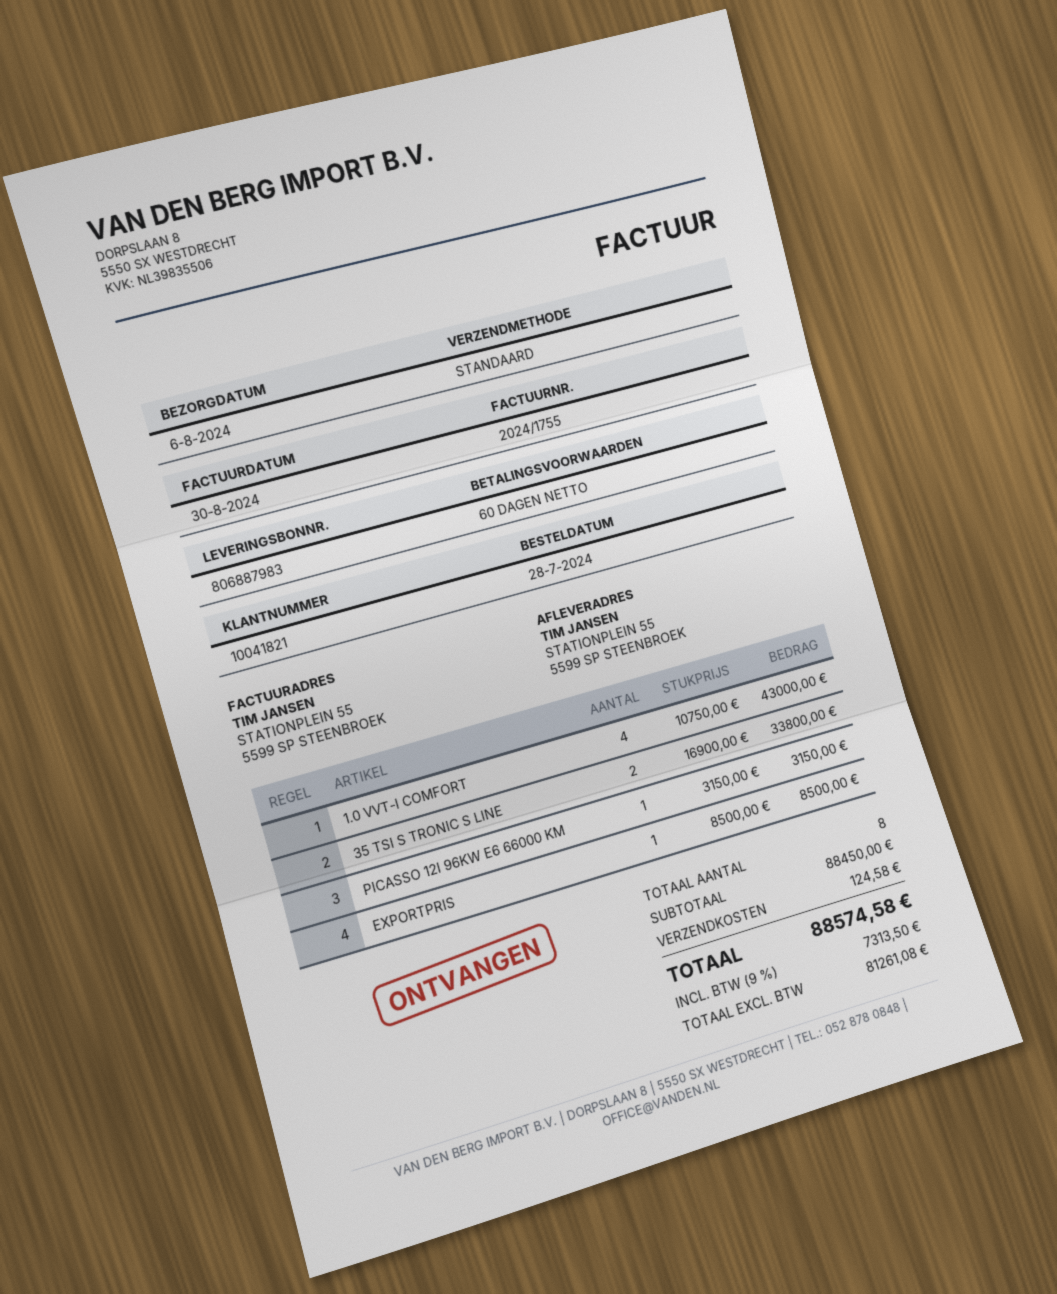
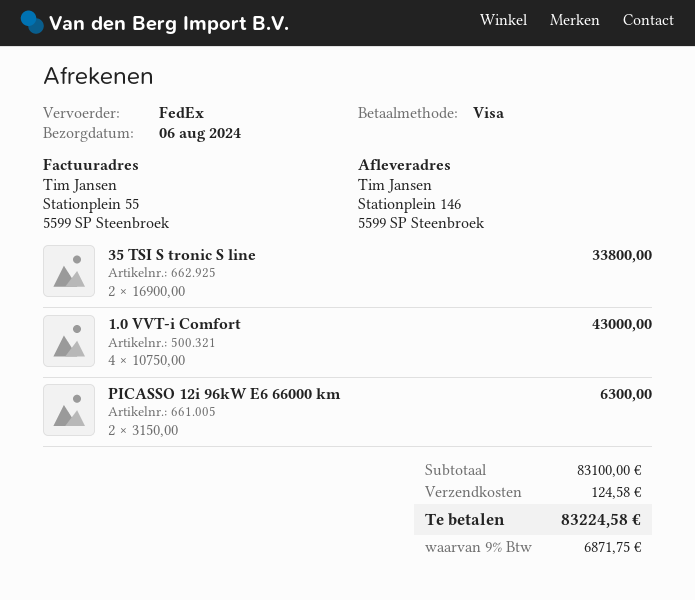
shipping method: standard -> FedEx
ship to: STATIONPLEIN 55, 5599 SP STEENBROEK -> Stationplein 146, 5599 SP Steenbroek
PICASSO 12I 96KW E6 66000 KM: 1 x 3150.00 = 3150.00 -> 2 x 3150.00 = 6300.00
EXPORTPRIS: 1 x 8500.00 = 8500.00 -> none
subtotal: 88450.00 -> 83100.00
tax: 9% = 7313.50 -> 9% = 6871.75
total: 88574.58 -> 83224.58

